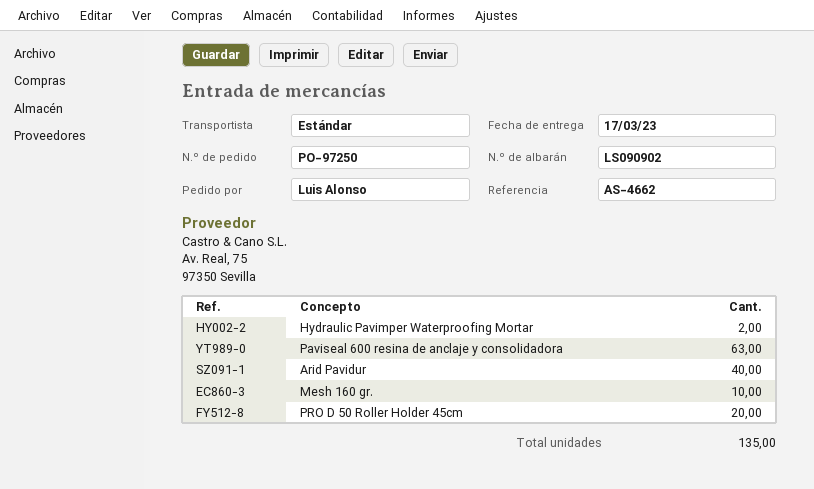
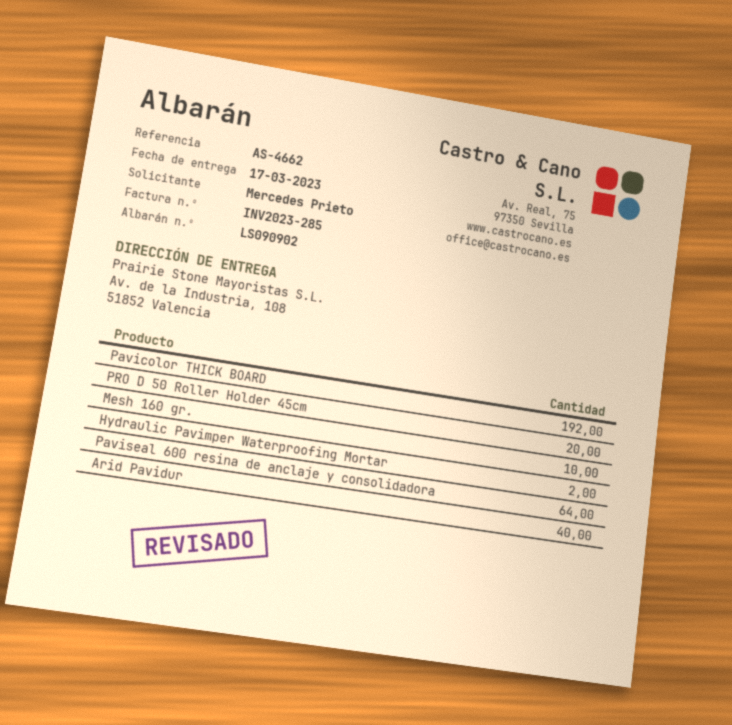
ordered by: Luis Alonso -> Mercedes Prieto
Paviseal 600 resina de anclaje y consolidadora: 63 -> 64
Pavicolor THICK BOARD: none -> 192

